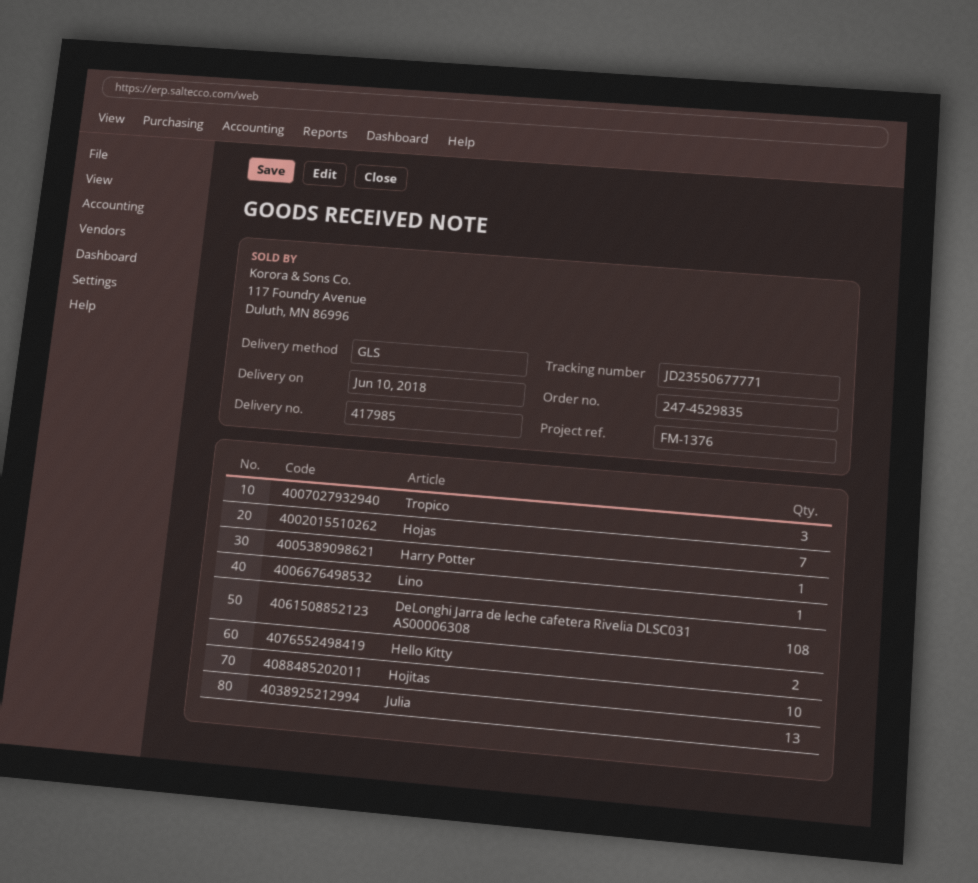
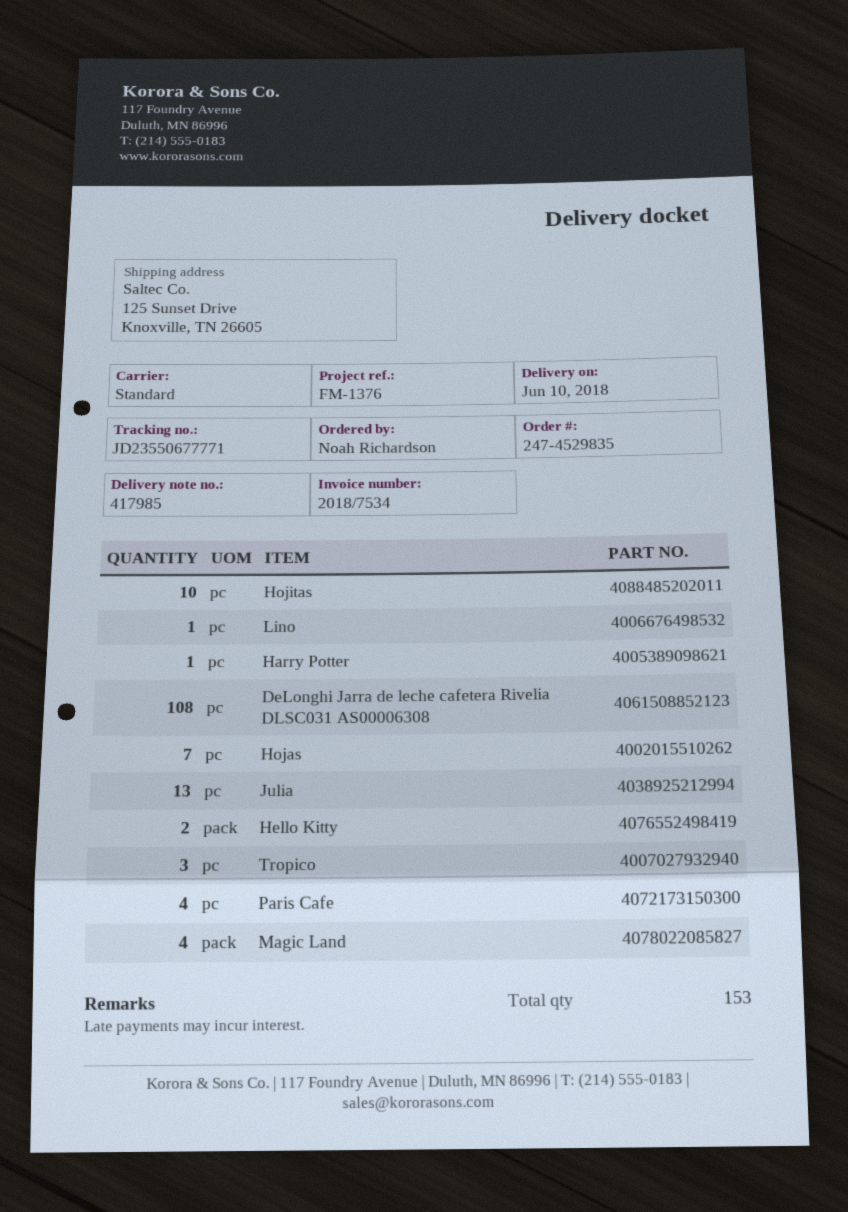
shipping method: GLS -> standard
Paris Cafe: none -> 4
Magic Land: none -> 4

